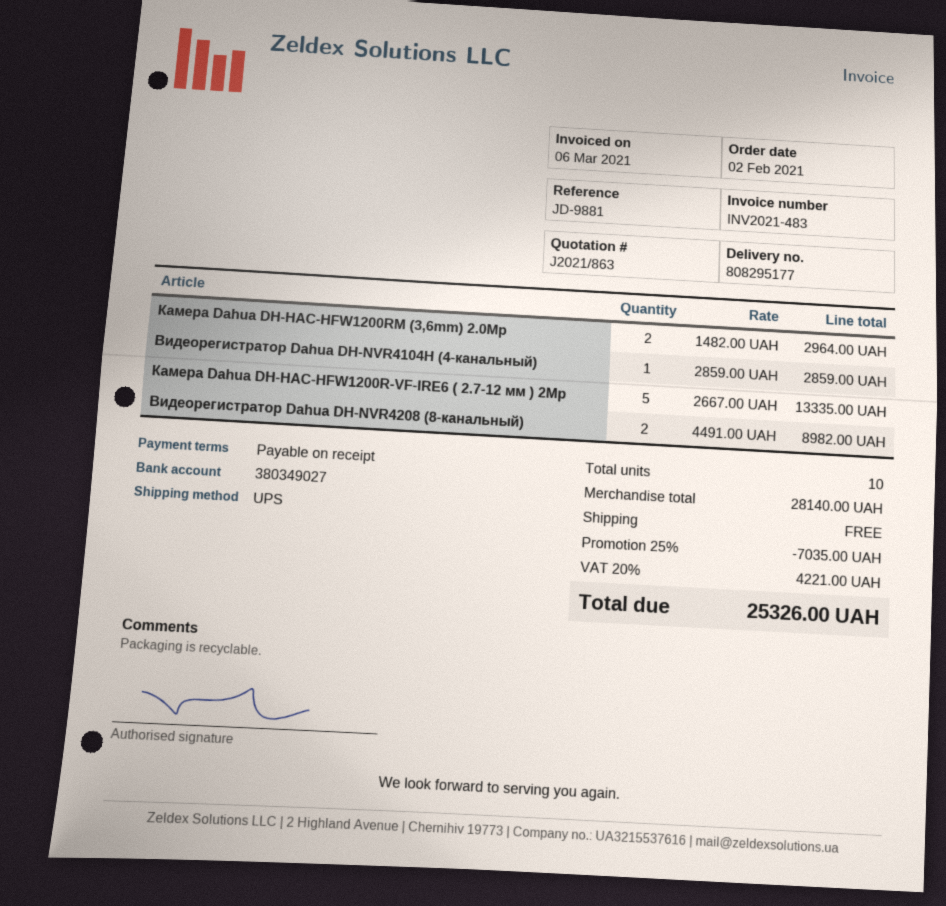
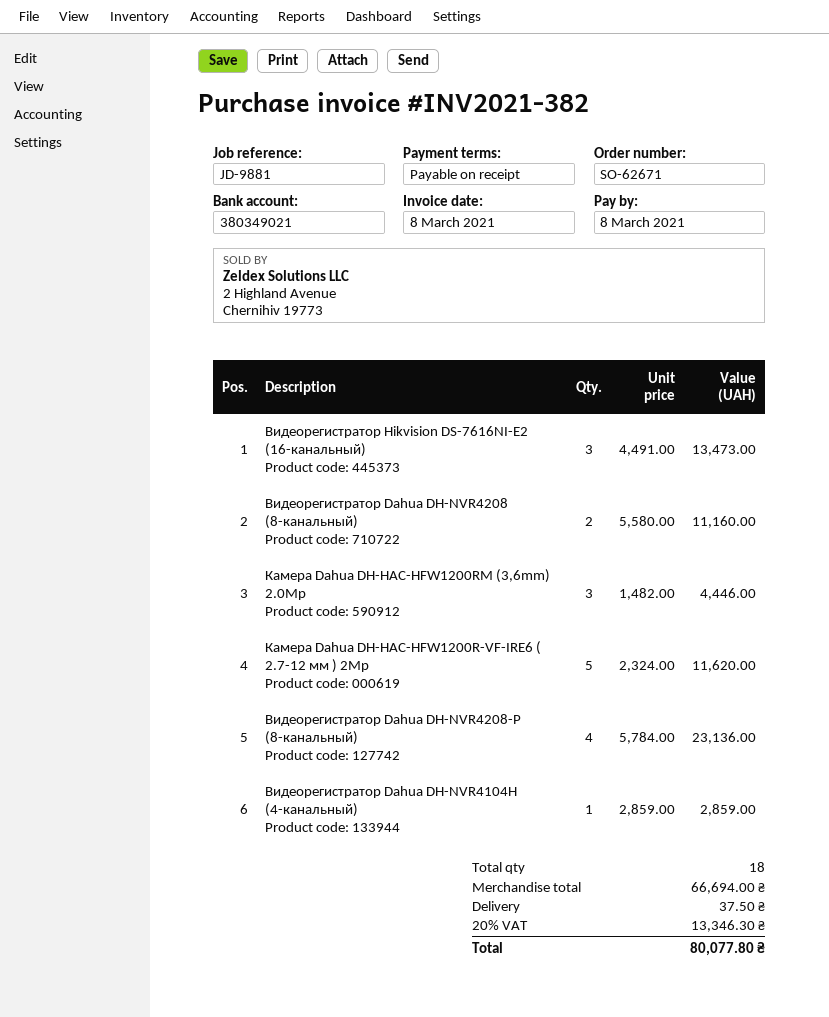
invoice number: INV2021-483 -> INV2021-382
invoice date: 2021-03-06 -> 2021-03-08
bank account: 380349027 -> 380349021
Камера Dahua DH-HAC-HFW1200RM (3,6mm) 2.0Mp: 2 x 1482.00 = 2964.00 -> 3 x 1482.00 = 4446.00
Камера Dahua DH-HAC-HFW1200R-VF-IRE6 ( 2.7-12 мм ) 2Мр: 5 x 2667.00 = 13335.00 -> 5 x 2324.00 = 11620.00
Видеорегистратор Dahua DH-NVR4208 (8-канальный): 2 x 4491.00 = 8982.00 -> 2 x 5580.00 = 11160.00
Видеорегистратор Hikvision DS-7616NI-E2 (16-канальный): none -> 3 x 4491.00 = 13473.00
Видеорегистратор Dahua DH-NVR4208-P (8-канальный): none -> 4 x 5784.00 = 23136.00
total quantity: 10 -> 18
subtotal: 28140.00 -> 66694.00
discount: 25% = 7035.00 -> none
shipping: 0.00 -> 37.50
tax: 20% = 4221.00 -> 20% = 13346.30
total: 25326.00 -> 80077.80

